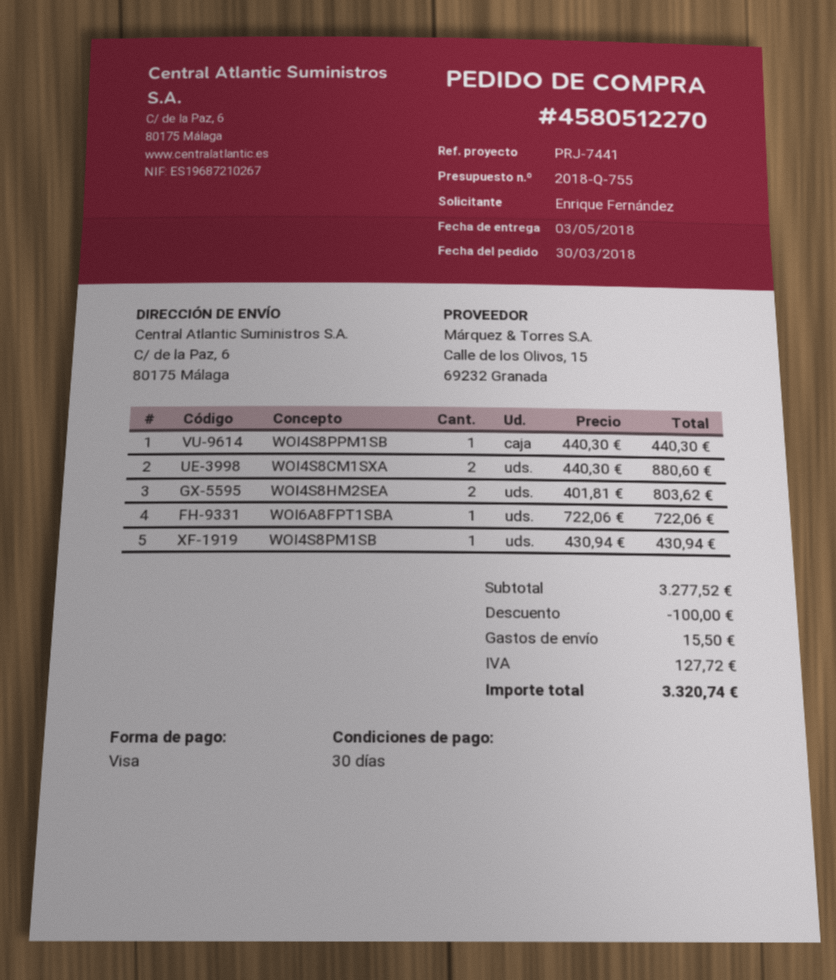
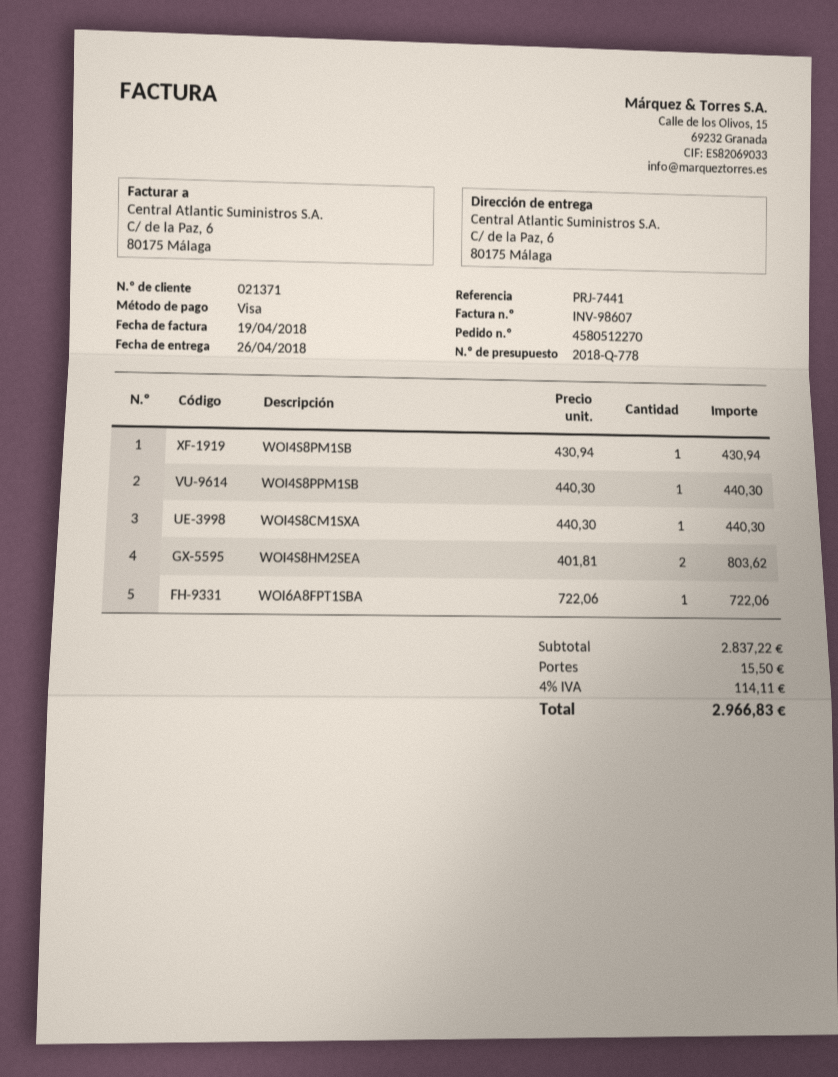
quote number: 2018-Q-755 -> 2018-Q-778
delivery date: 2018-05-03 -> 2018-04-26
WOI4S8CM1SXA: 2 x 440.30 = 880.60 -> 1 x 440.30 = 440.30
subtotal: 3277.52 -> 2837.22
discount: 100.00 -> none
tax: 127.72 -> 114.11
total: 3320.74 -> 2966.83

